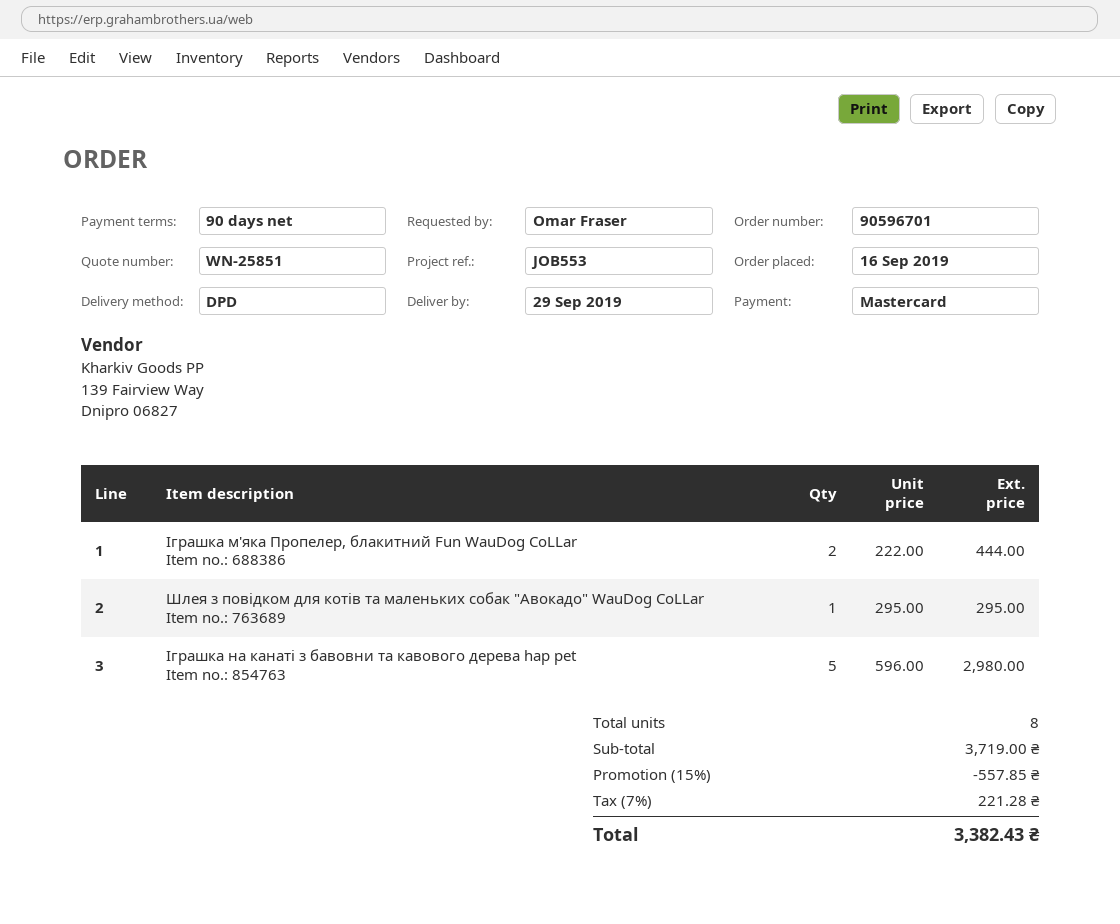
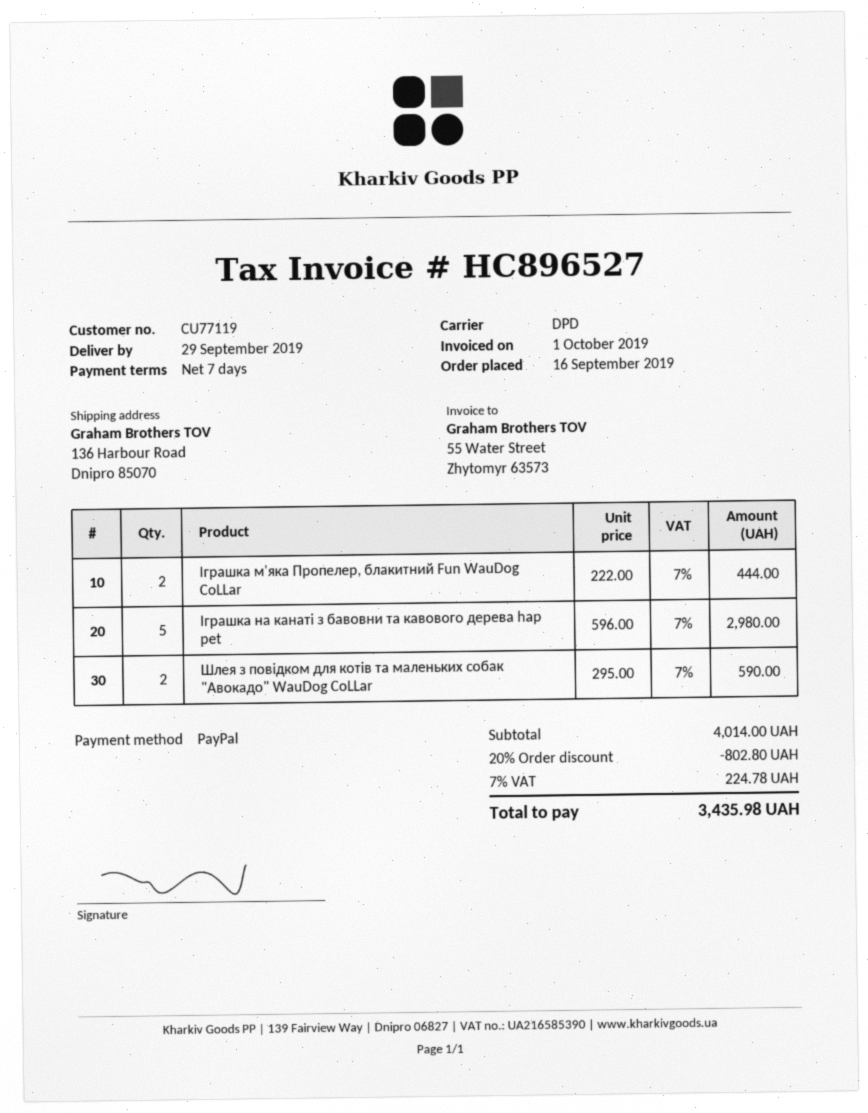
payment terms: 90 days -> 7 days
payment method: Mastercard -> PayPal
Шлея з повідком для котів та маленьких собак "Авокадо" WauDog CoLLar: 1 x 295.00 = 295.00 -> 2 x 295.00 = 590.00
subtotal: 3719.00 -> 4014.00
discount: 15% = 557.85 -> 20% = 802.80
tax: 7% = 221.28 -> 7% = 224.78
total: 3382.43 -> 3435.98

